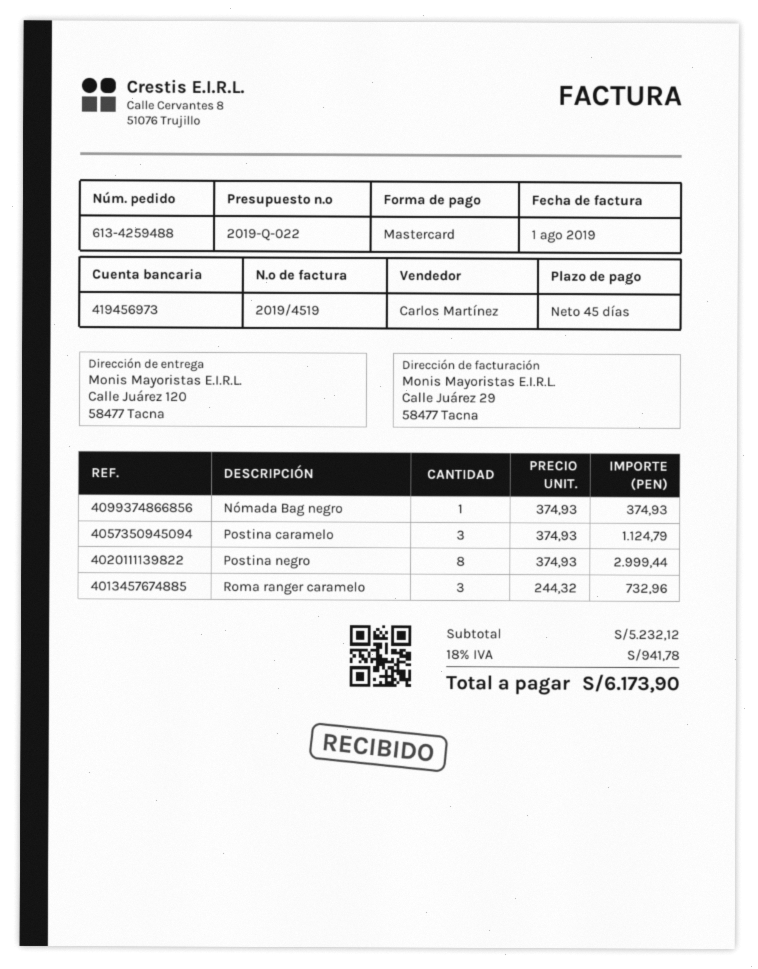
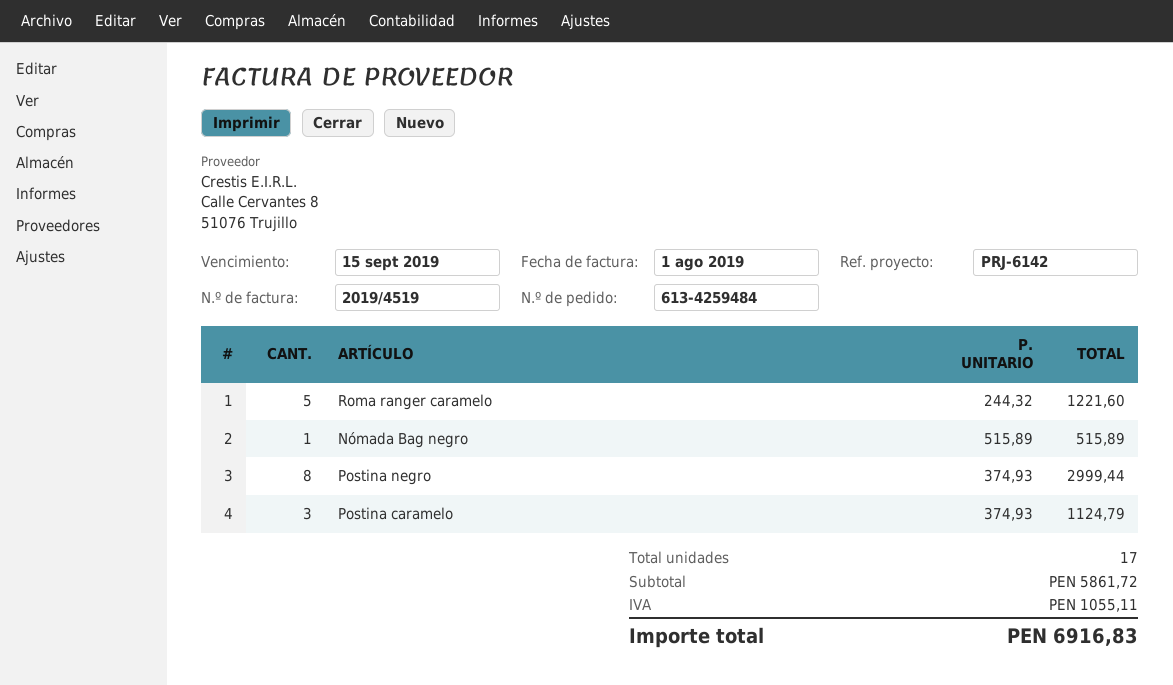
order number: 613-4259488 -> 613-4259484
Nómada Bag negro: 1 x 374.93 = 374.93 -> 1 x 515.89 = 515.89
Roma ranger caramelo: 3 x 244.32 = 732.96 -> 5 x 244.32 = 1221.60
subtotal: 5232.12 -> 5861.72
tax: 941.78 -> 1055.11
total: 6173.90 -> 6916.83

